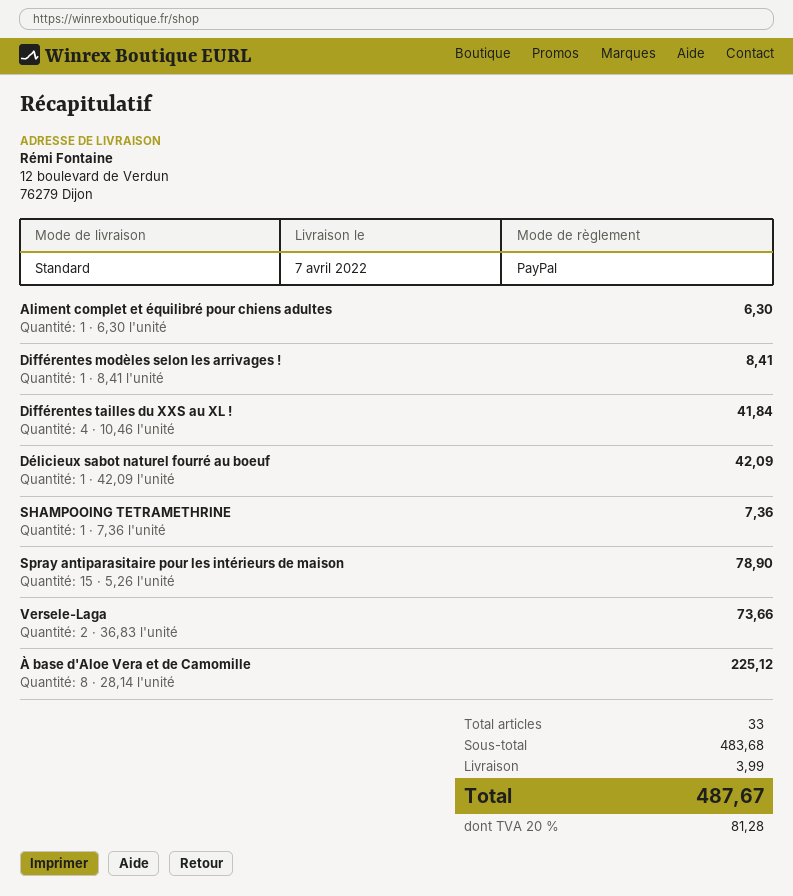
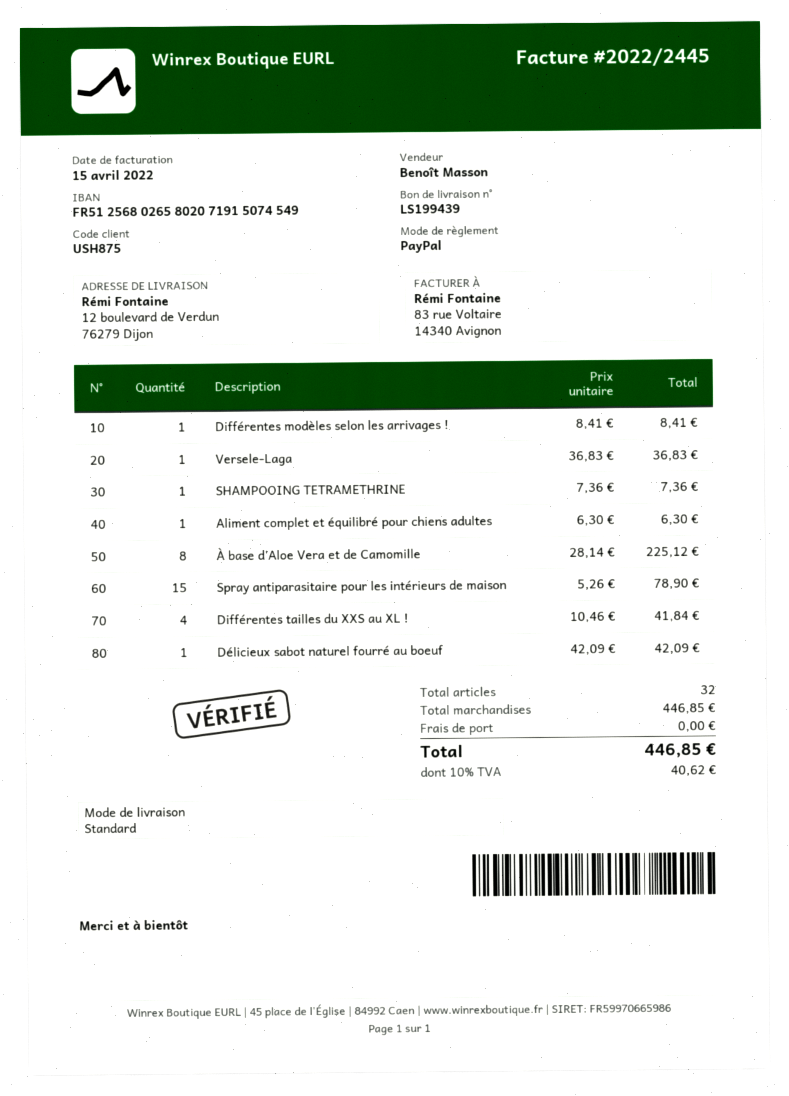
Versele-Laga: 2 x 36.83 = 73.66 -> 1 x 36.83 = 36.83
total quantity: 33 -> 32
subtotal: 483.68 -> 446.85
shipping: 3.99 -> 0.00
tax: 20% = 81.28 -> 10% = 40.62
total: 487.67 -> 446.85

